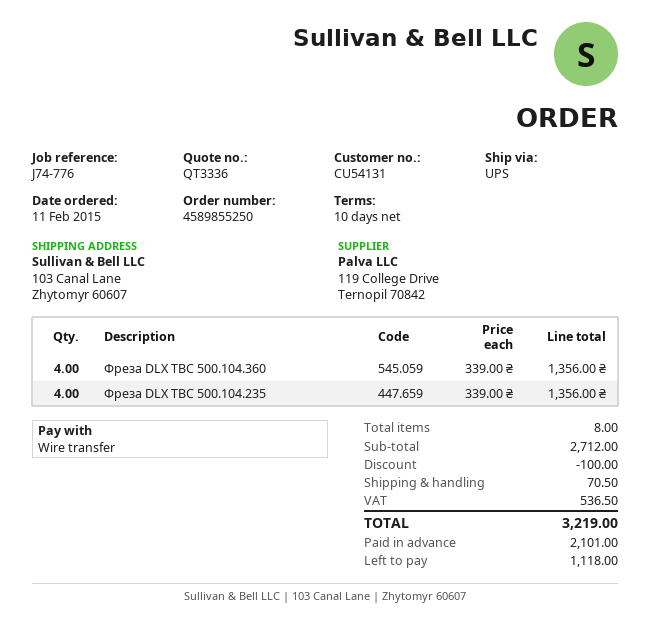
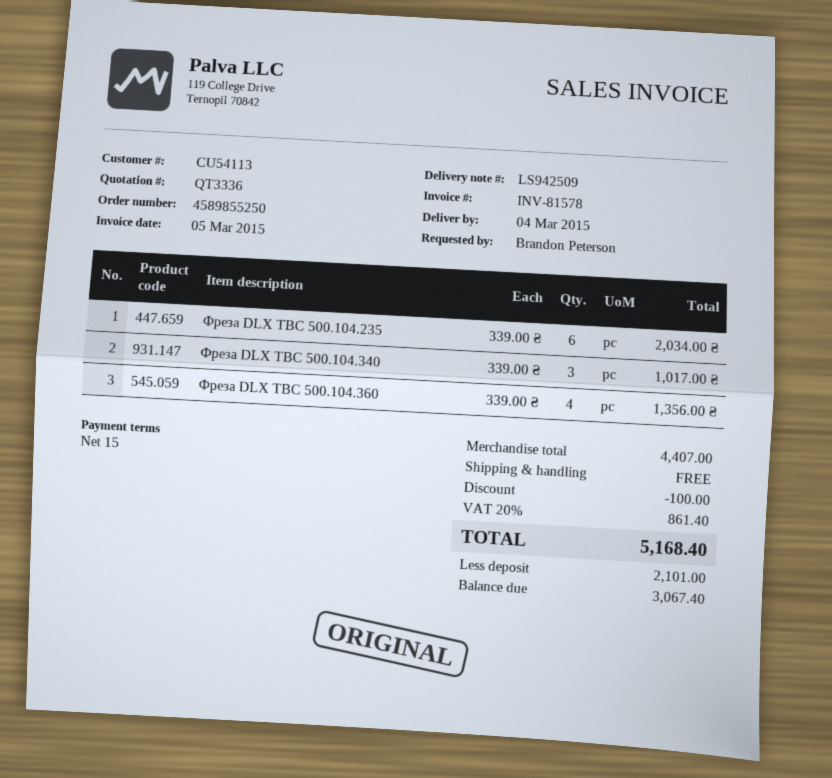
payment terms: 10 days -> 15 days
customer number: CU54131 -> CU54113
Фреза DLX ТВС 500.104.235: 4 x 339.00 = 1356.00 -> 6 x 339.00 = 2034.00
Фреза DLX ТВС 500.104.340: none -> 3 x 339.00 = 1017.00
subtotal: 2712.00 -> 4407.00
shipping: 70.50 -> 0.00
tax: 536.50 -> 861.40
total: 3219.00 -> 5168.40
balance: 1118.00 -> 3067.40

